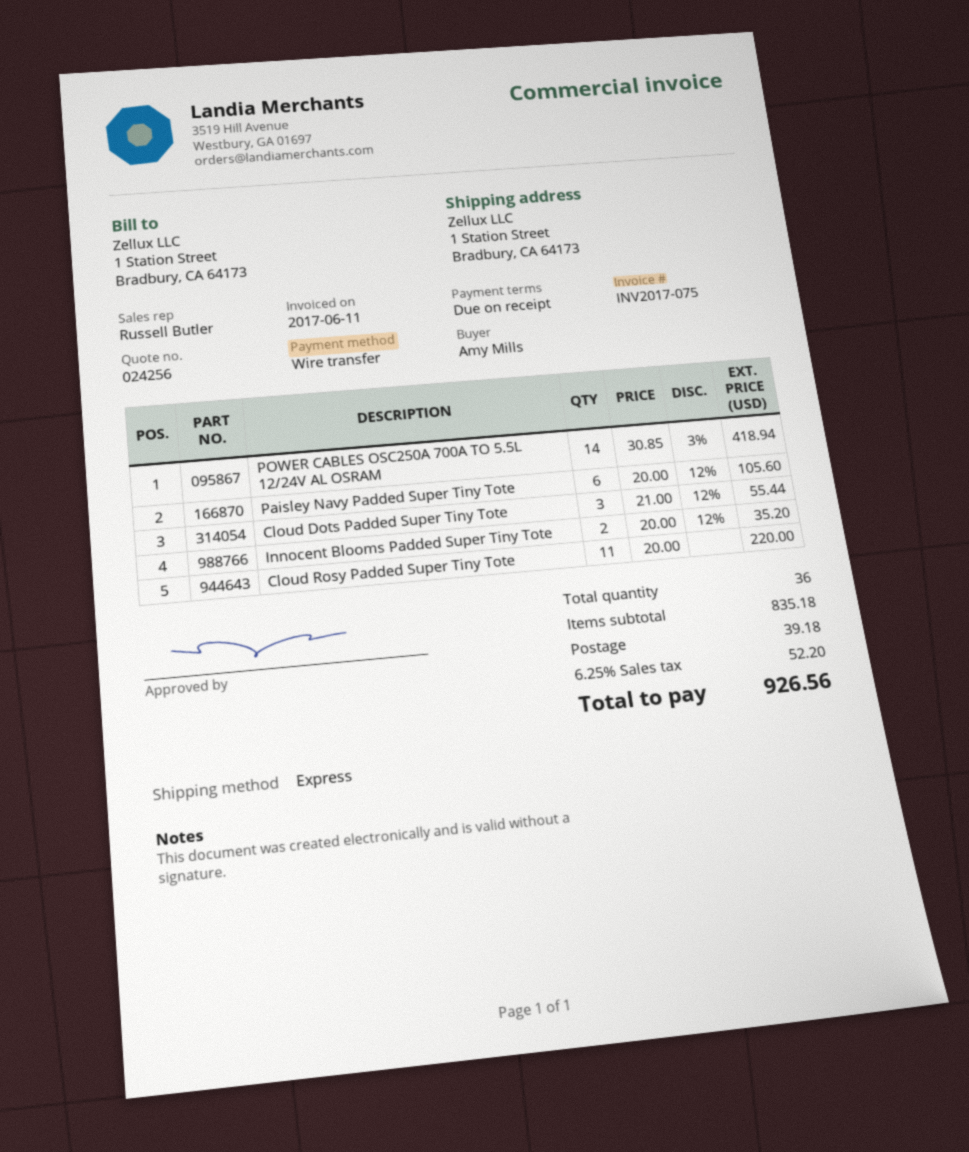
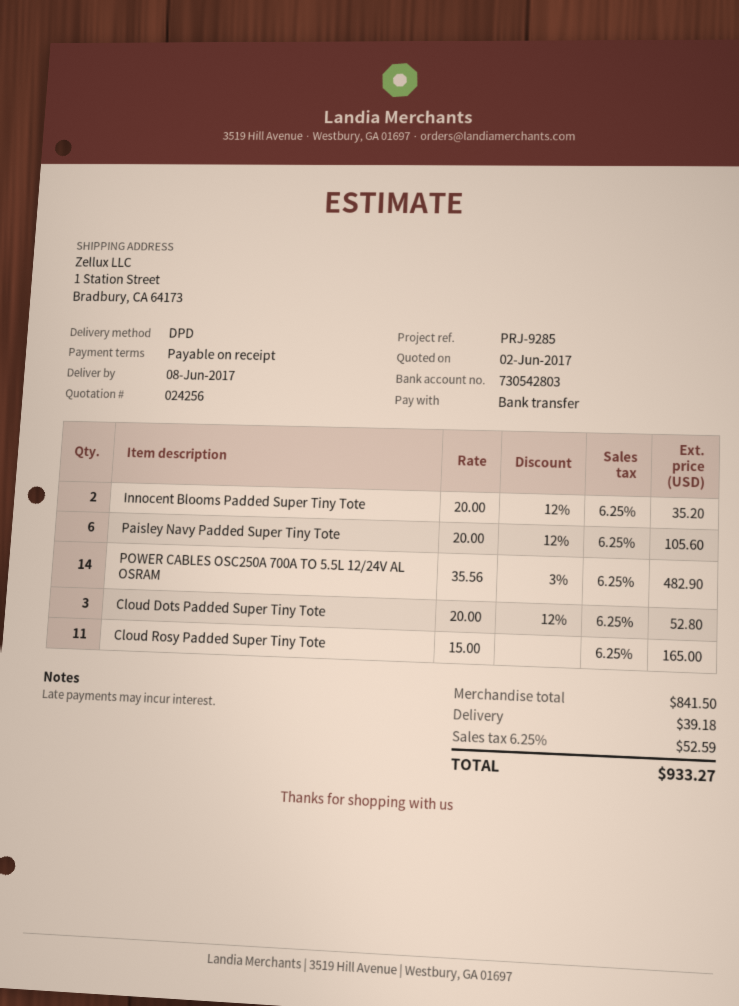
shipping method: express -> DPD
POWER CABLES OSC250A 700A TO 5.5L 12/24V AL OSRAM: 14 x 30.85 - 3% = 418.94 -> 14 x 35.56 - 3% = 482.90
Cloud Dots Padded Super Tiny Tote: 3 x 21.00 - 12% = 55.44 -> 3 x 20.00 - 12% = 52.80
Cloud Rosy Padded Super Tiny Tote: 11 x 20.00 = 220.00 -> 11 x 15.00 = 165.00
subtotal: 835.18 -> 841.50
tax: 6.25% = 52.20 -> 6.25% = 52.59
total: 926.56 -> 933.27

